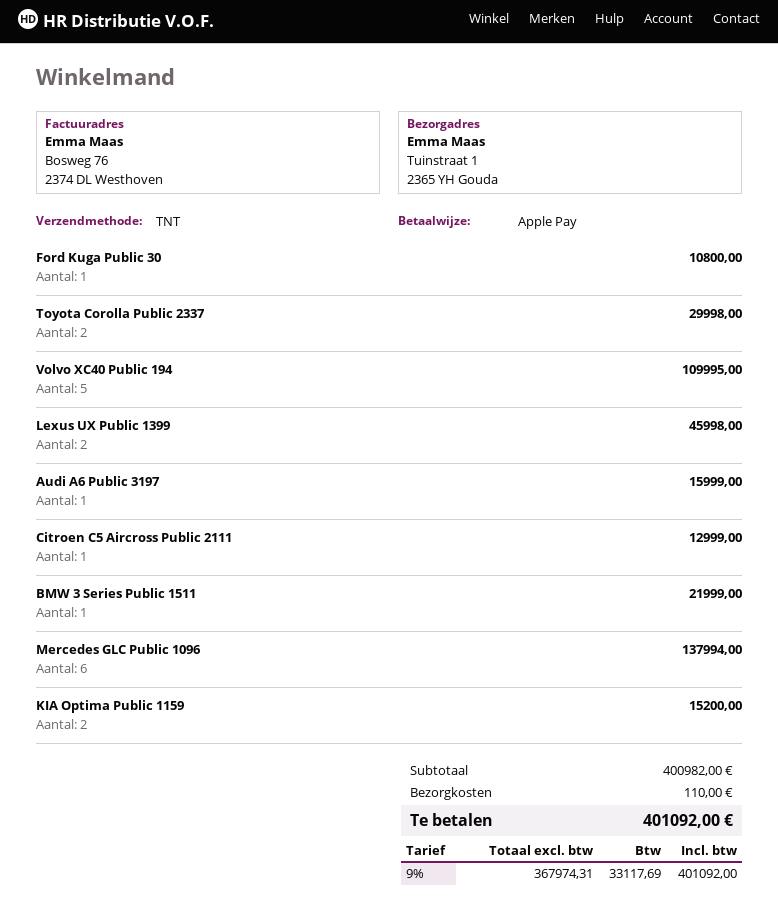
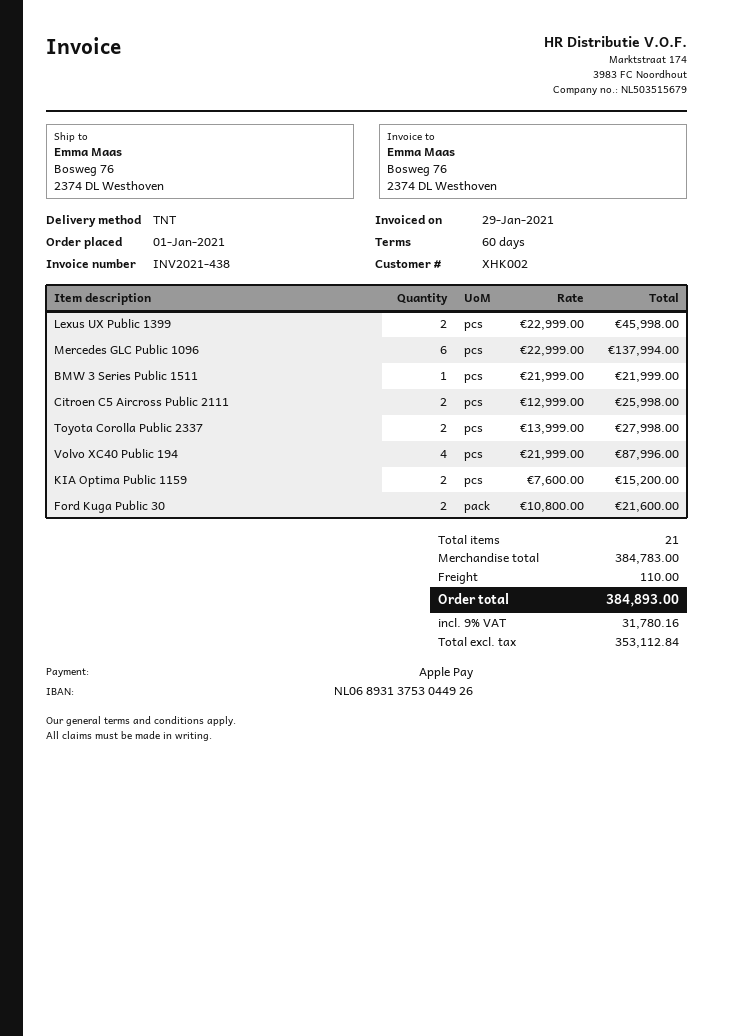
ship to: Tuinstraat 1, 2365 YH Gouda -> Bosweg 76, 2374 DL Westhoven
Ford Kuga Public 30: 1 for 10800.00 -> 2 for 21600.00
Toyota Corolla Public 2337: 2 for 29998.00 -> 2 for 27998.00
Volvo XC40 Public 194: 5 for 109995.00 -> 4 for 87996.00
Audi A6 Public 3197: 1 for 15999.00 -> none
Citroen C5 Aircross Public 2111: 1 for 12999.00 -> 2 for 25998.00
subtotal: 400982.00 -> 384783.00
net: 367974.31 -> 353112.84
tax: 9% = 33117.69 -> 9% = 31780.16
total: 401092.00 -> 384893.00

